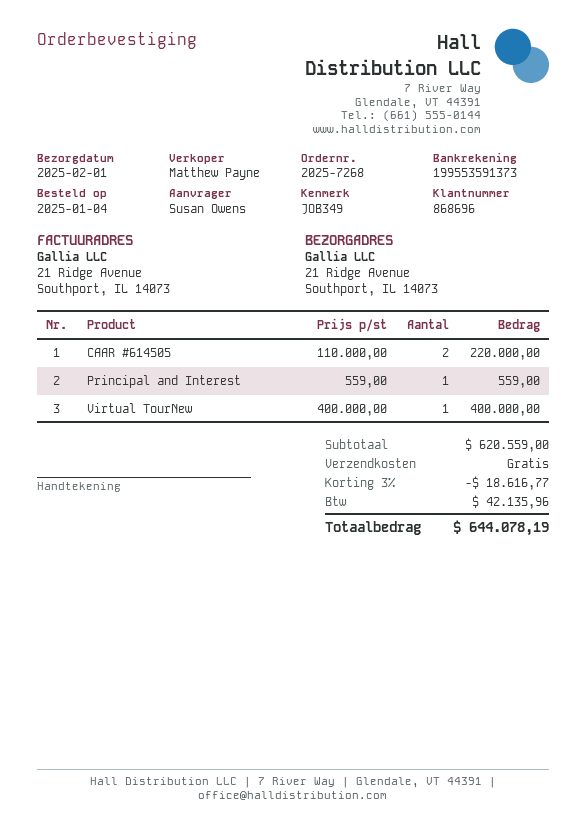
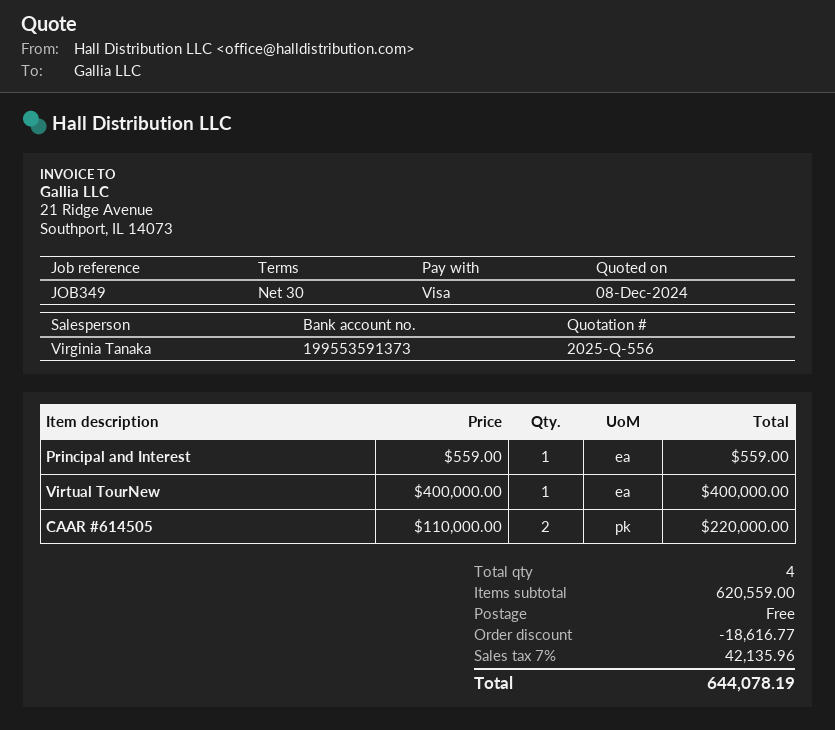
sales rep: Matthew Payne -> Virginia Tanaka

